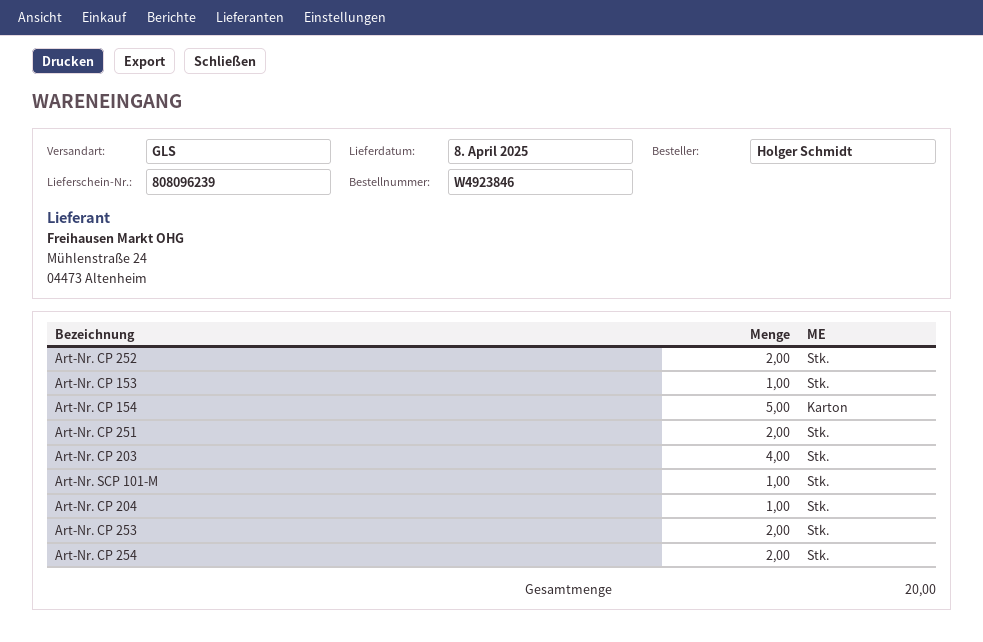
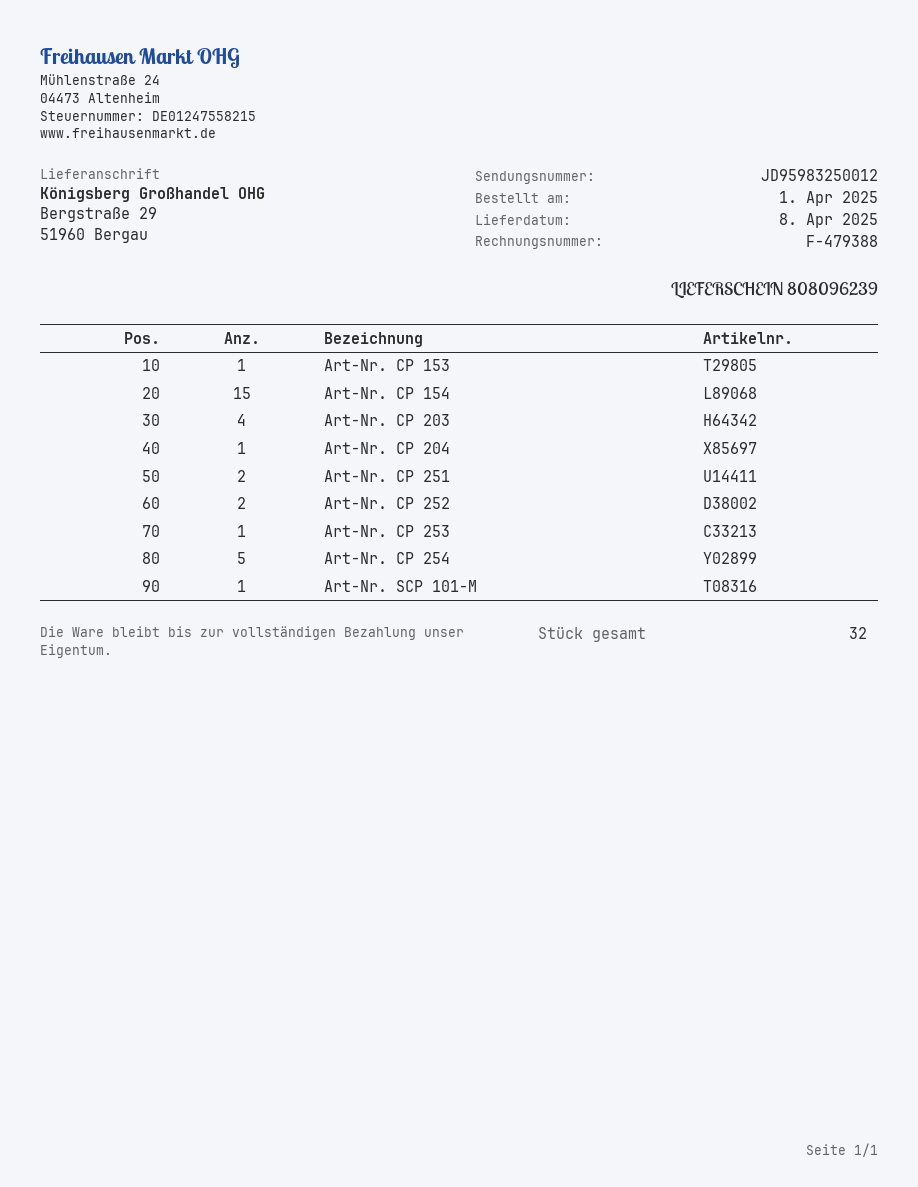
Art-Nr. CP 154: 5 -> 15
Art-Nr. CP 253: 2 -> 1
Art-Nr. CP 254: 2 -> 5
total quantity: 20 -> 32

